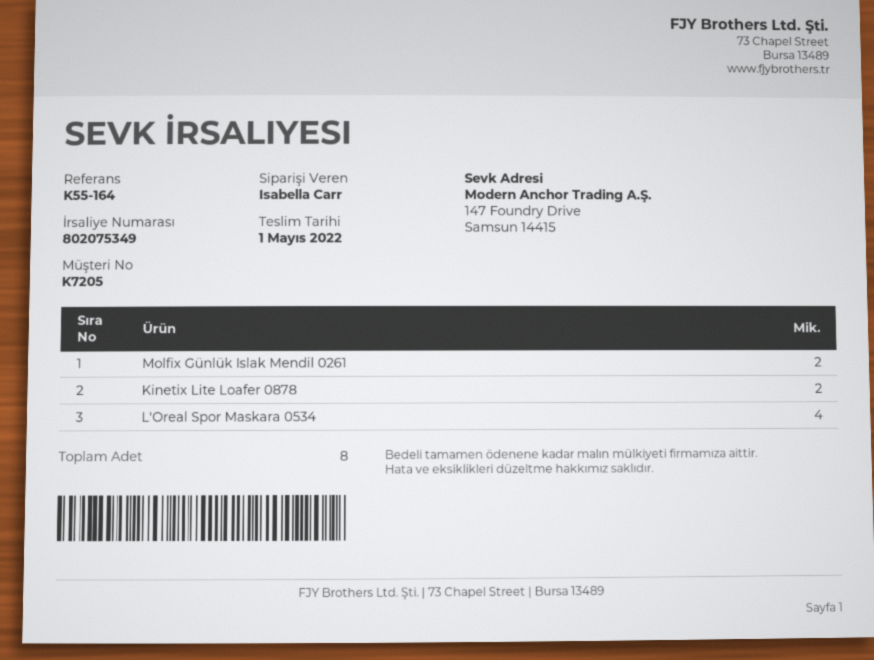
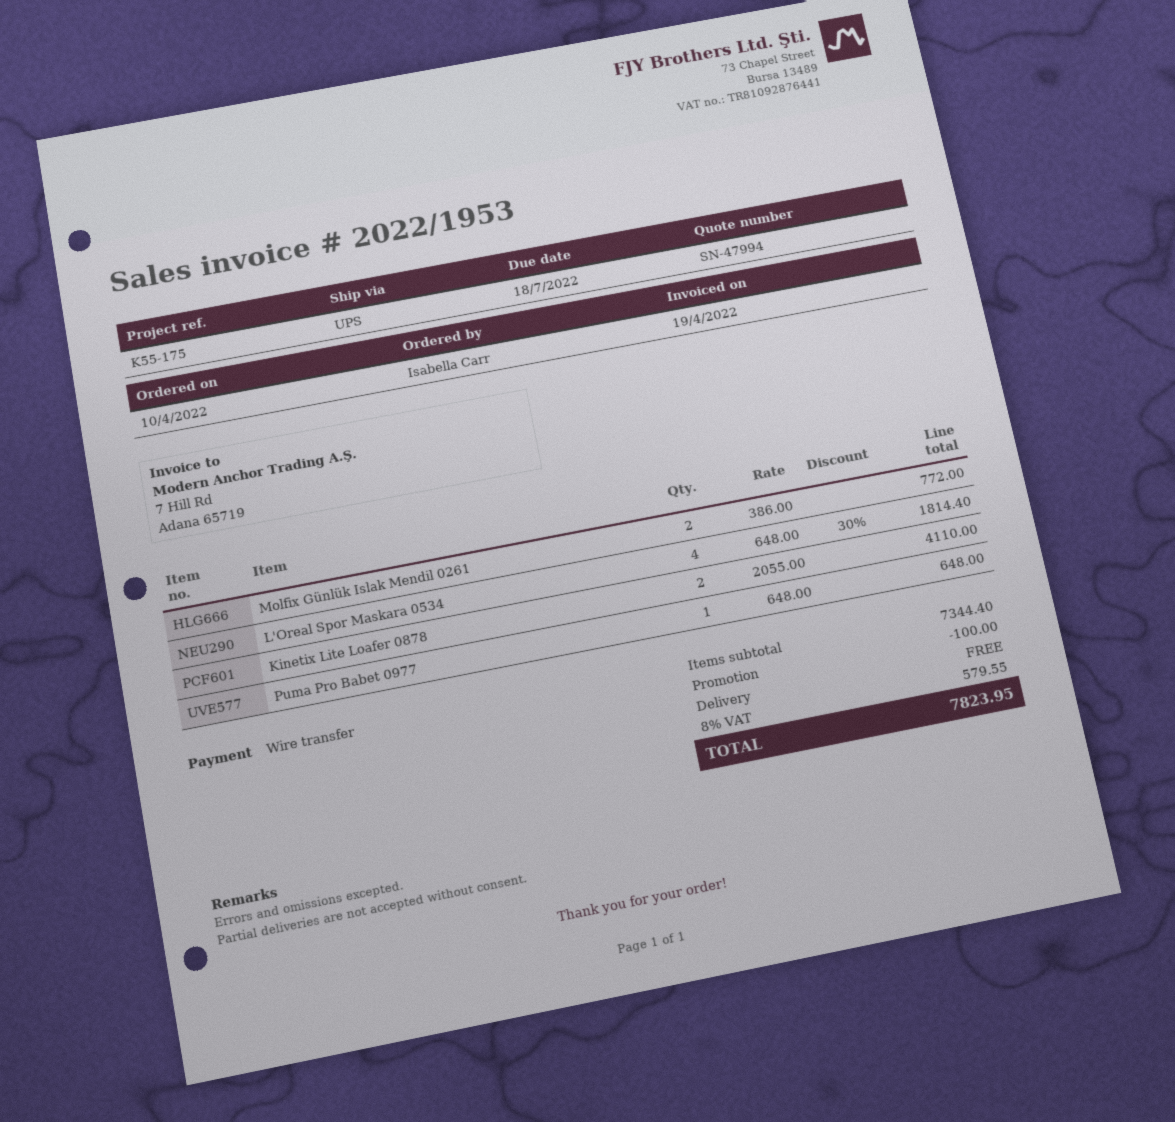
reference: K55-164 -> K55-175
Puma Pro Babet 0977: none -> 1

